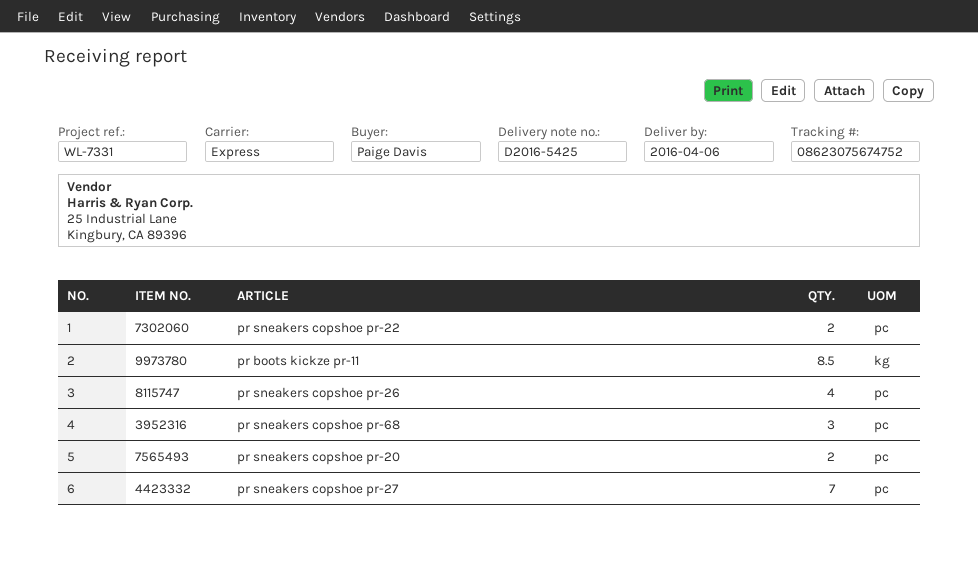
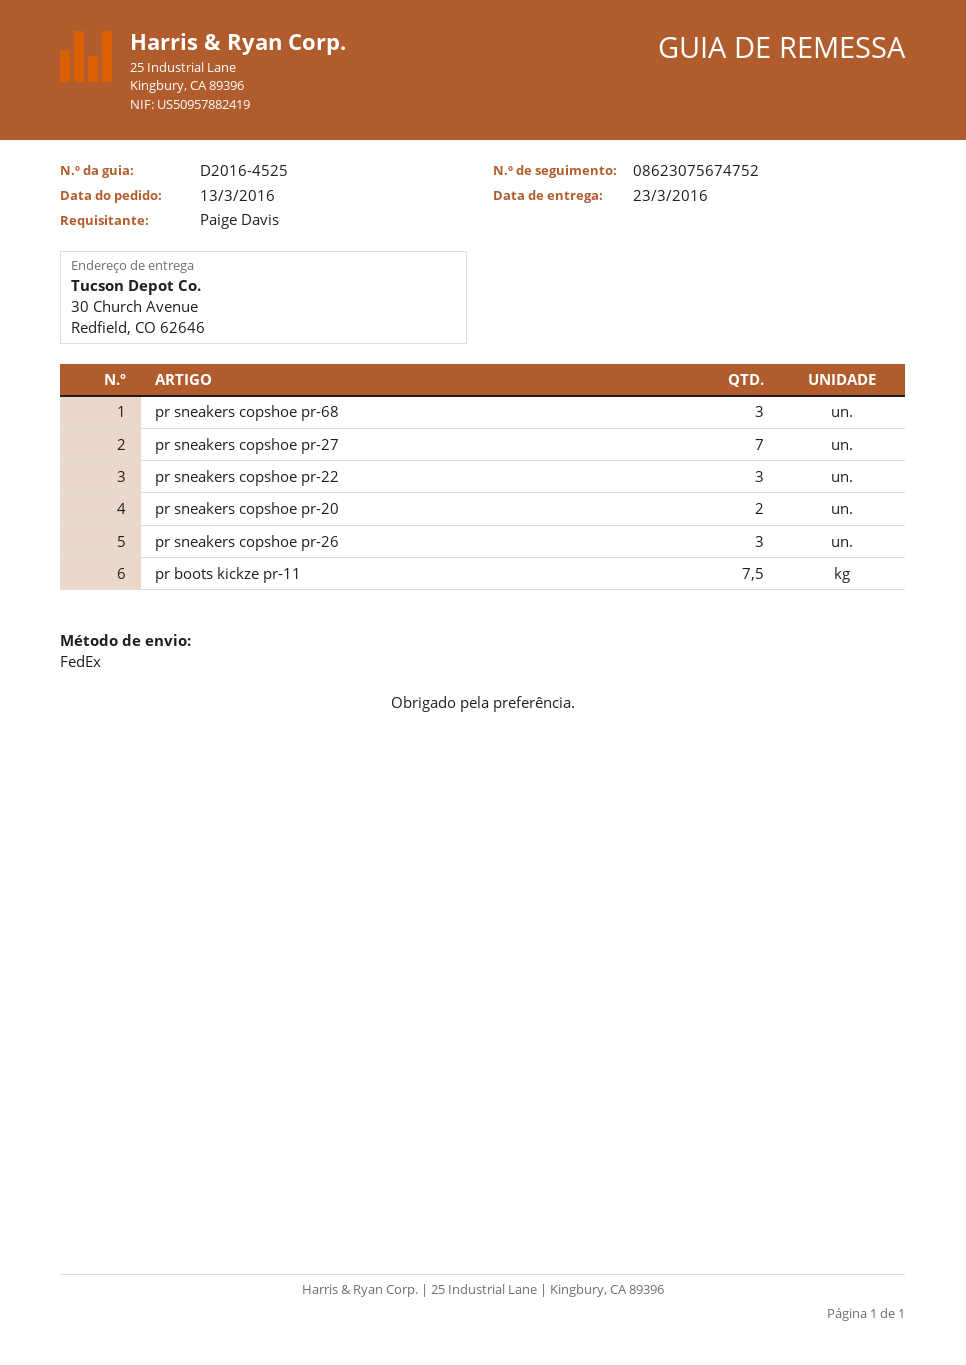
delivery note number: D2016-5425 -> D2016-4525
delivery date: 2016-04-06 -> 2016-03-23
shipping method: express -> FedEx
pr sneakers copshoe pr-22: 2 -> 3
pr boots kickze pr-11: 8.5 -> 7.5
pr sneakers copshoe pr-26: 4 -> 3

